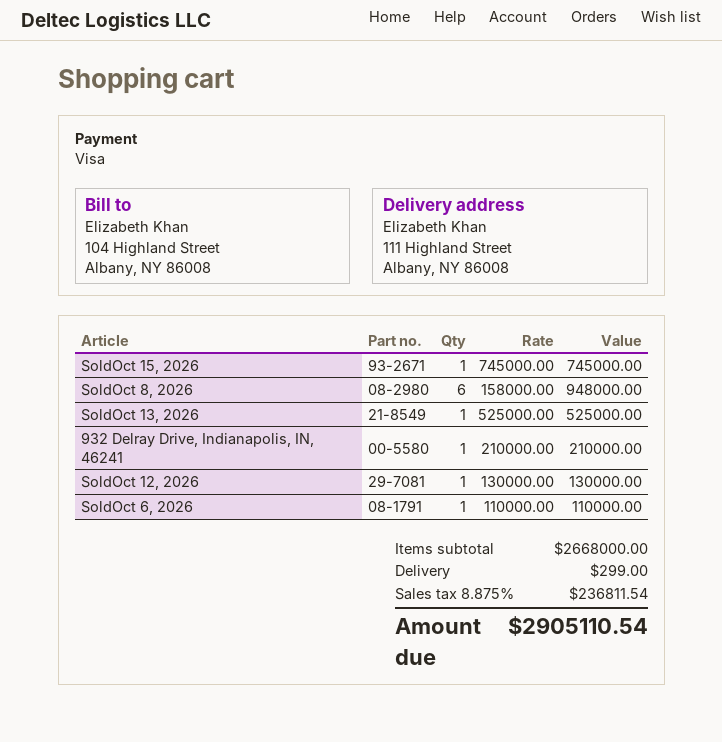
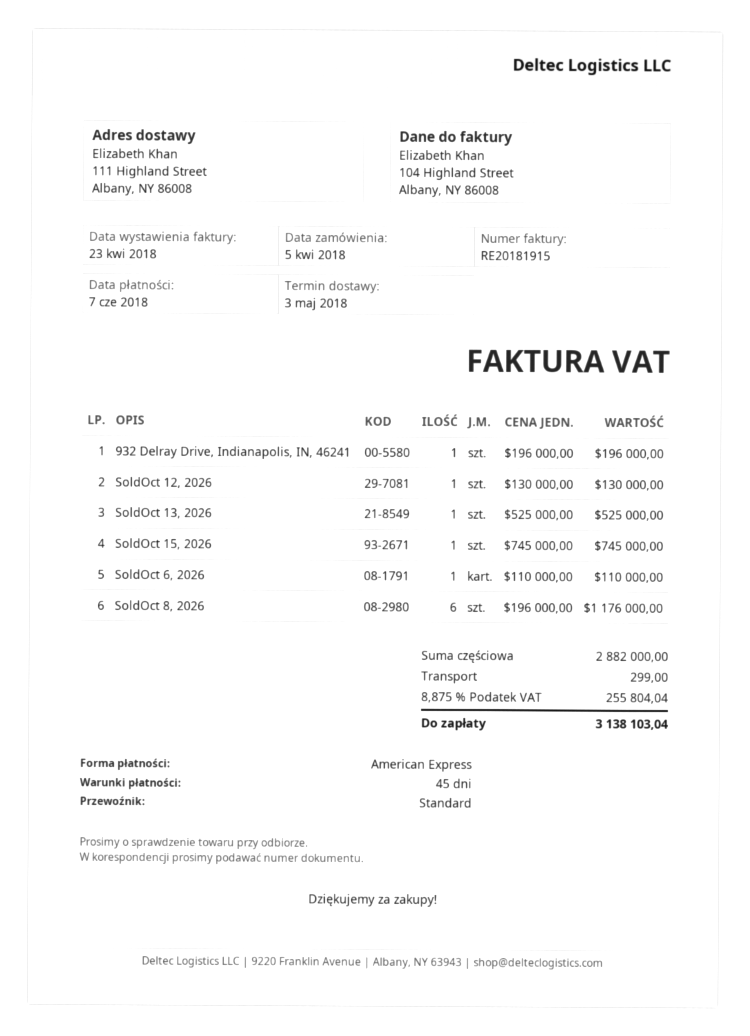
payment method: Visa -> American Express
SoldOct 8, 2026: 6 x 158000.00 = 948000.00 -> 6 x 196000.00 = 1176000.00
932 Delray Drive, Indianapolis, IN, 46241: 1 x 210000.00 = 210000.00 -> 1 x 196000.00 = 196000.00
subtotal: 2668000.00 -> 2882000.00
tax: 8.875% = 236811.54 -> 8.875% = 255804.04
total: 2905110.54 -> 3138103.04

